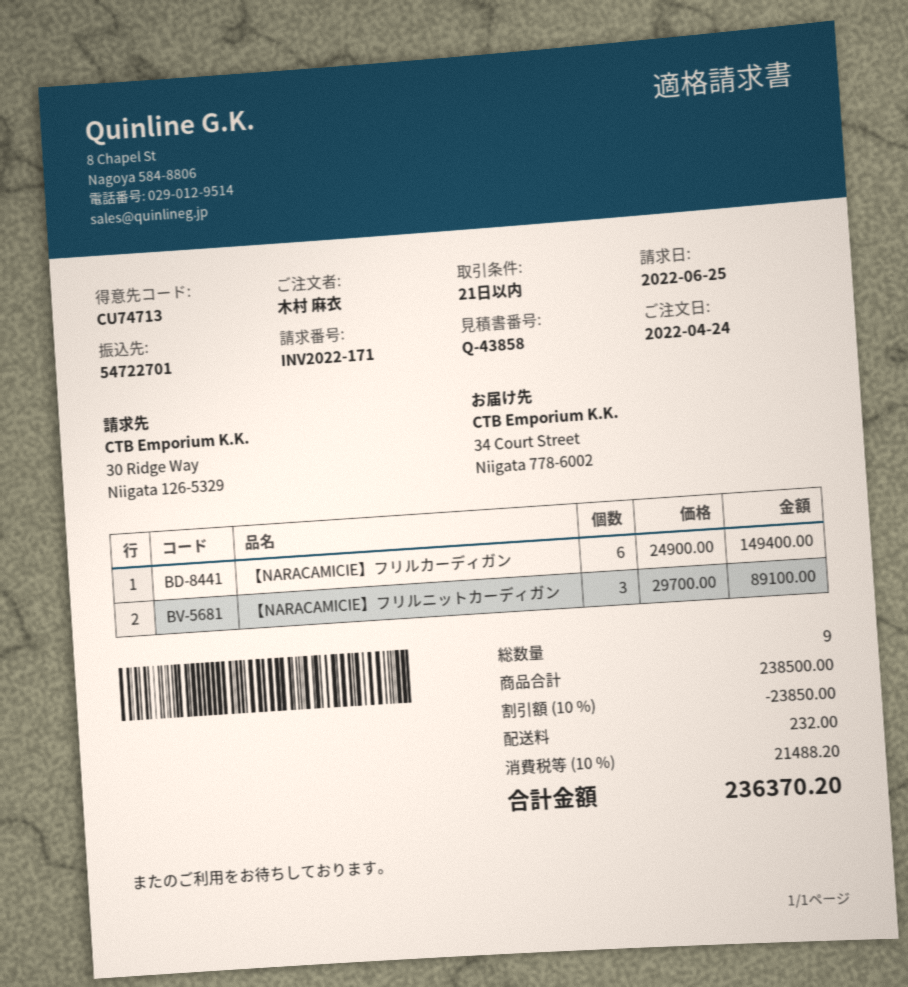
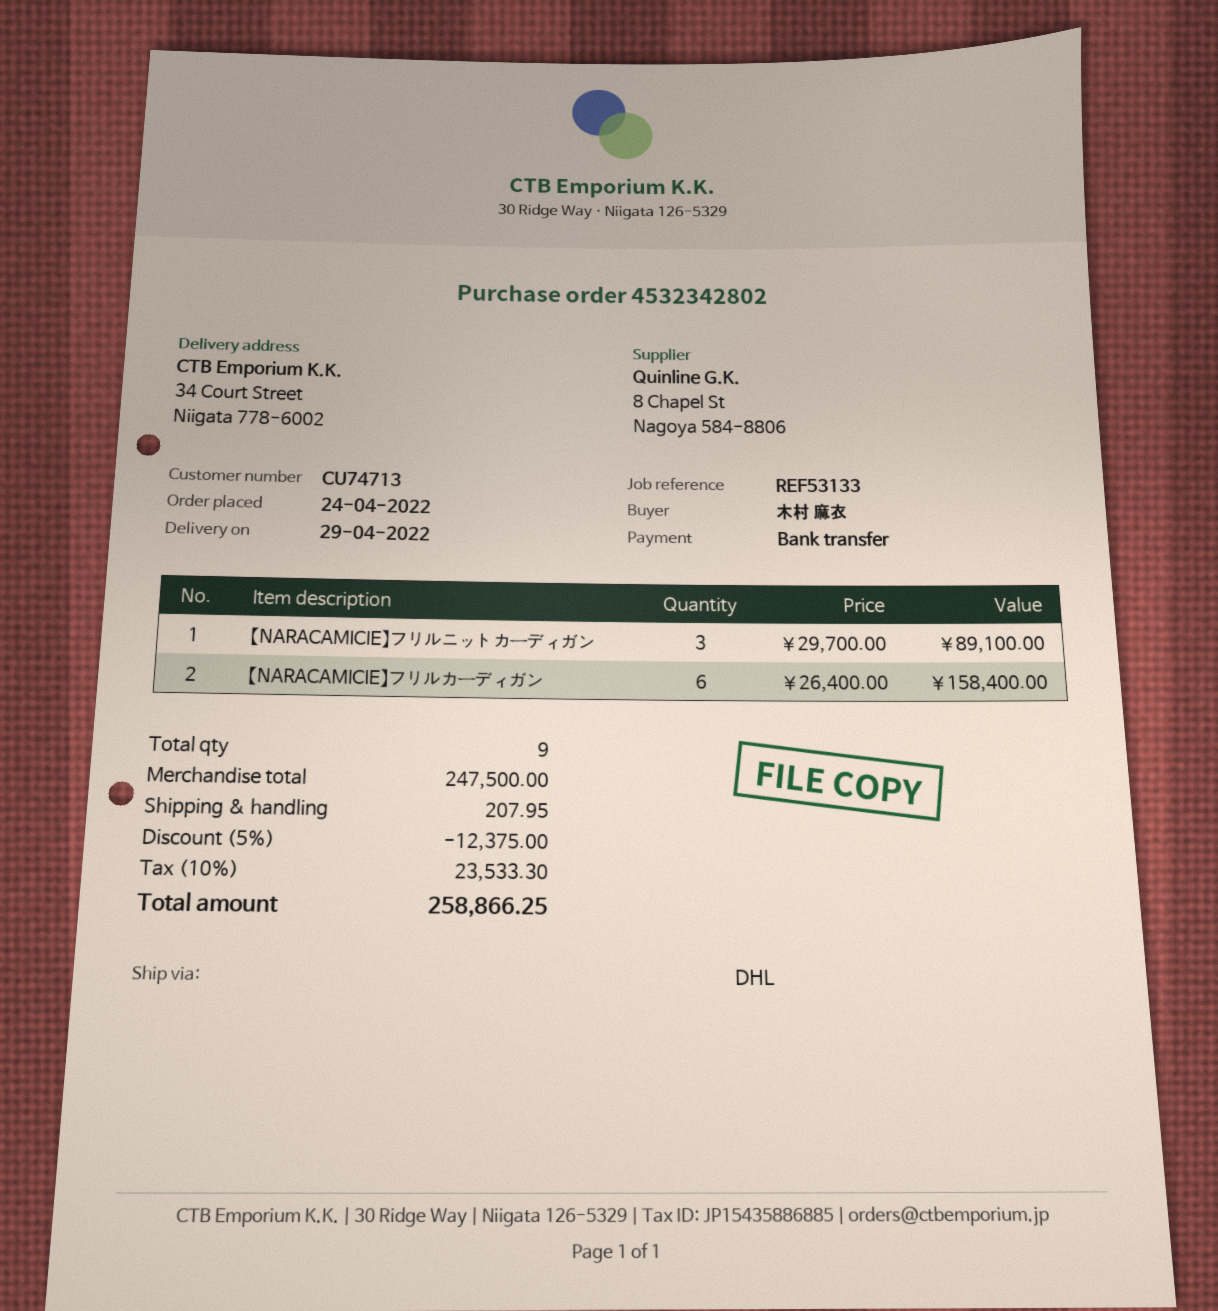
【NARACAMICIE】フリルカーディガン: 6 x 24900.00 = 149400.00 -> 6 x 26400.00 = 158400.00
subtotal: 238500.00 -> 247500.00
discount: 10% = 23850.00 -> 5% = 12375.00
shipping: 232.00 -> 207.95
tax: 10% = 21488.20 -> 10% = 23533.30
total: 236370.20 -> 258866.25

